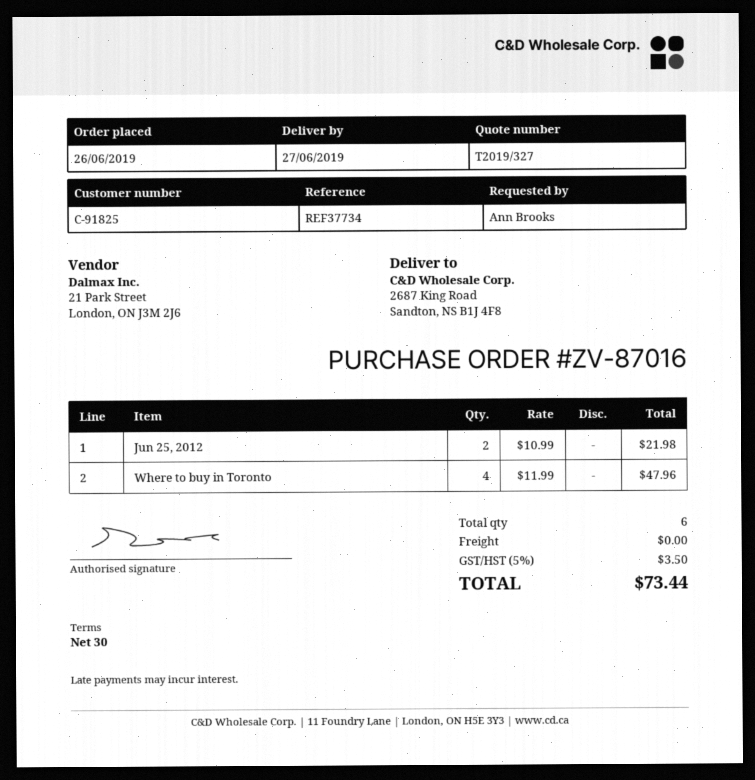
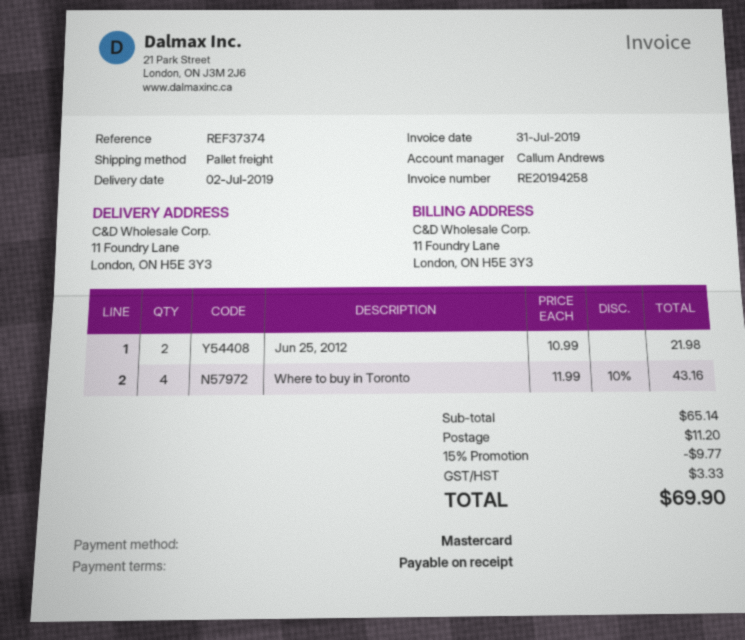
delivery date: 2019-06-27 -> 2019-07-02
payment terms: 30 days -> on receipt
reference: REF37734 -> REF37374
ship to: 2687 King Road, Sandton, NS B1J 4F8 -> 11 Foundry Lane, London, ON H5E 3Y3
Where to buy in Toronto: 4 x 11.99 = 47.96 -> 4 x 11.99 - 10% = 43.16
discount: none -> 15% = 9.77
shipping: 0.00 -> 11.20
tax: 3.50 -> 3.33
total: 73.44 -> 69.90

